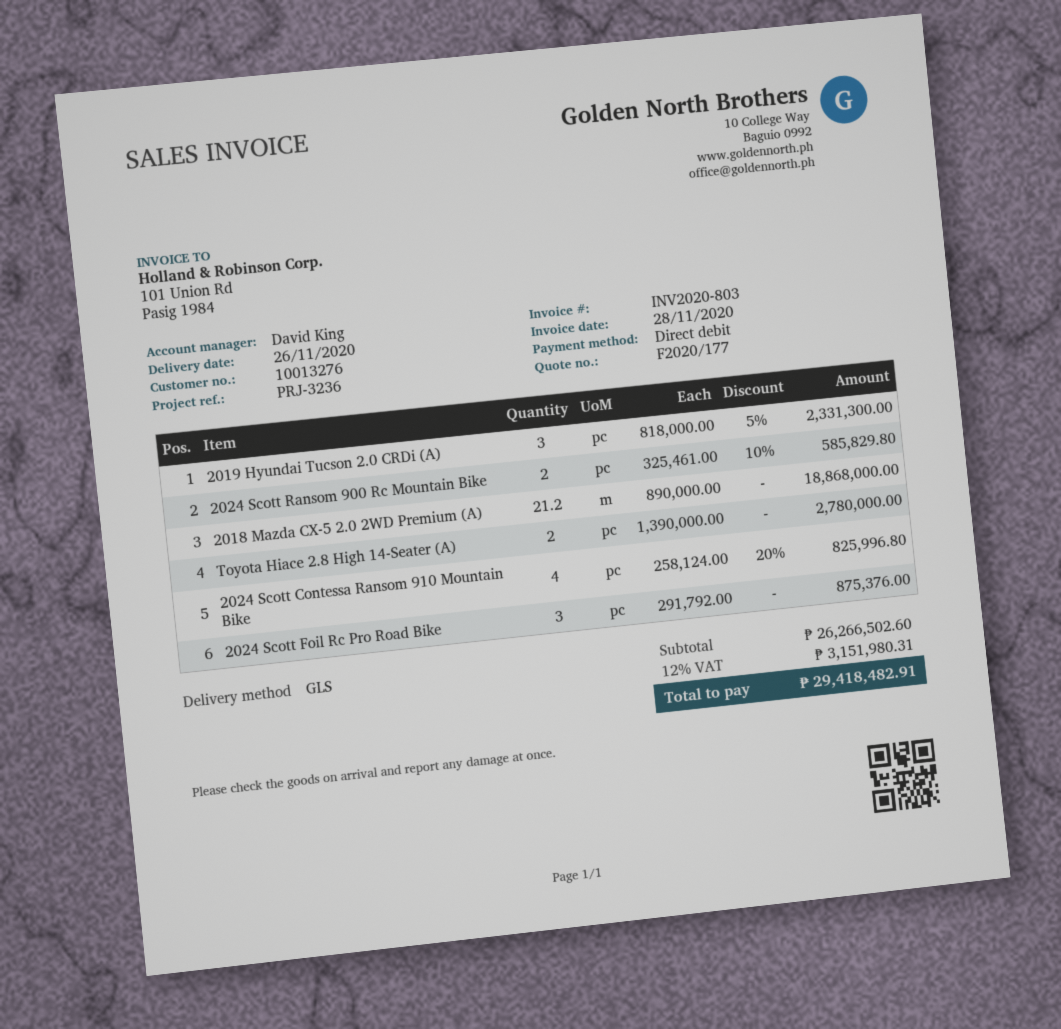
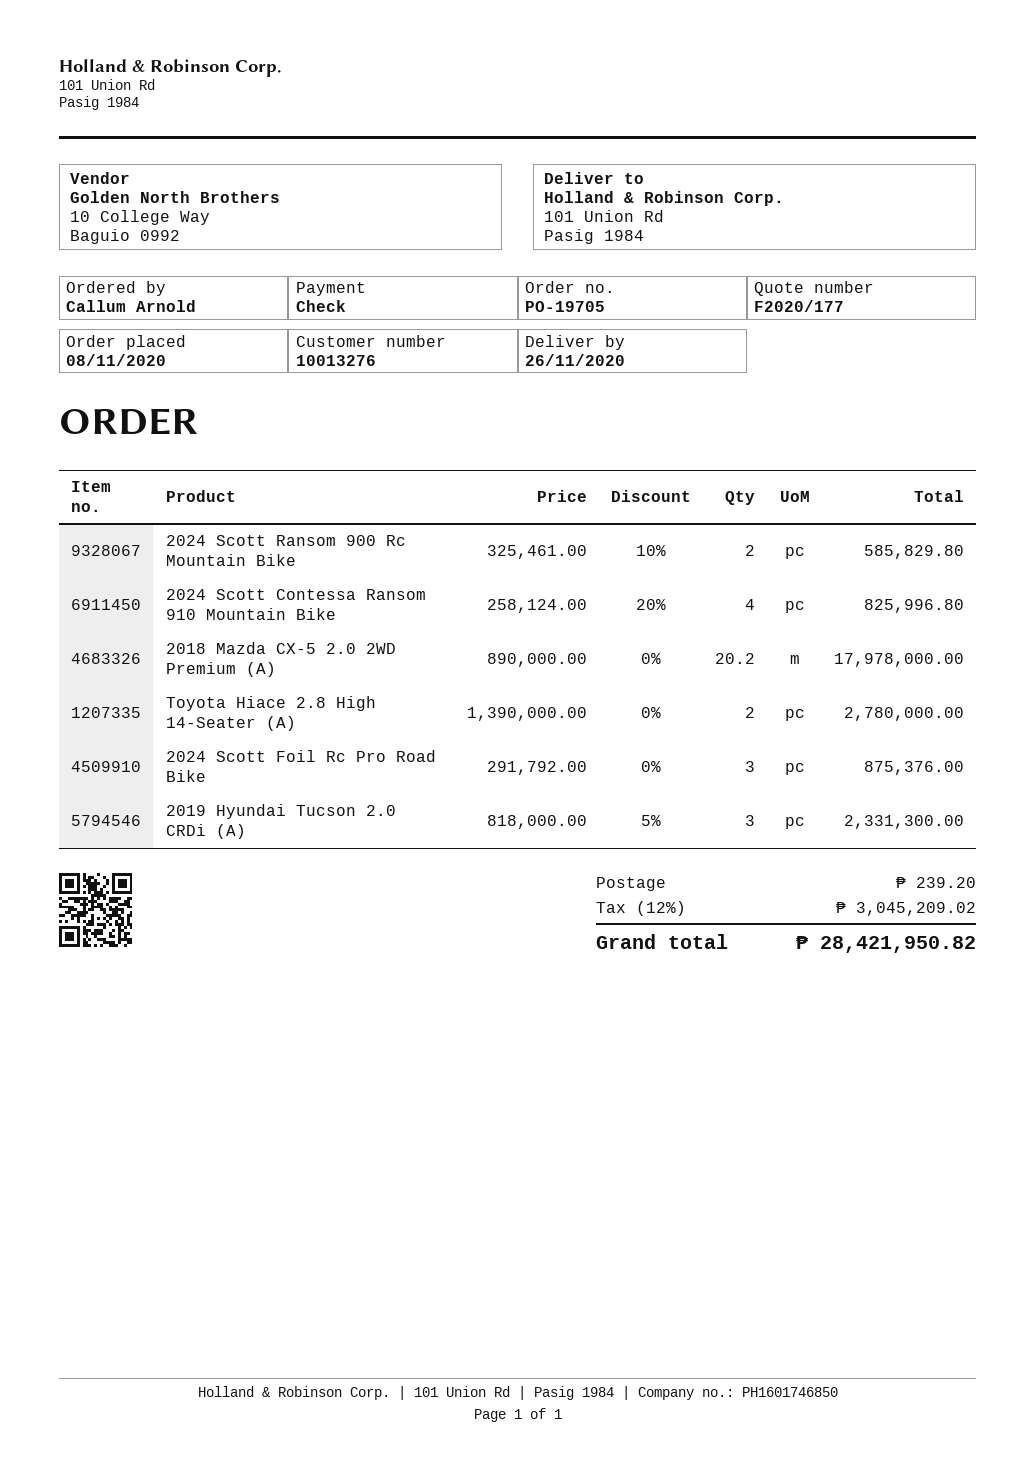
payment method: direct debit -> cheque
2018 Mazda CX-5 2.0 2WD Premium (A): 21.2 x 890000.00 = 18868000.00 -> 20.2 x 890000.00 = 17978000.00
shipping: none -> 239.20
tax: 12% = 3151980.31 -> 12% = 3045209.02
total: 29418482.91 -> 28421950.82

